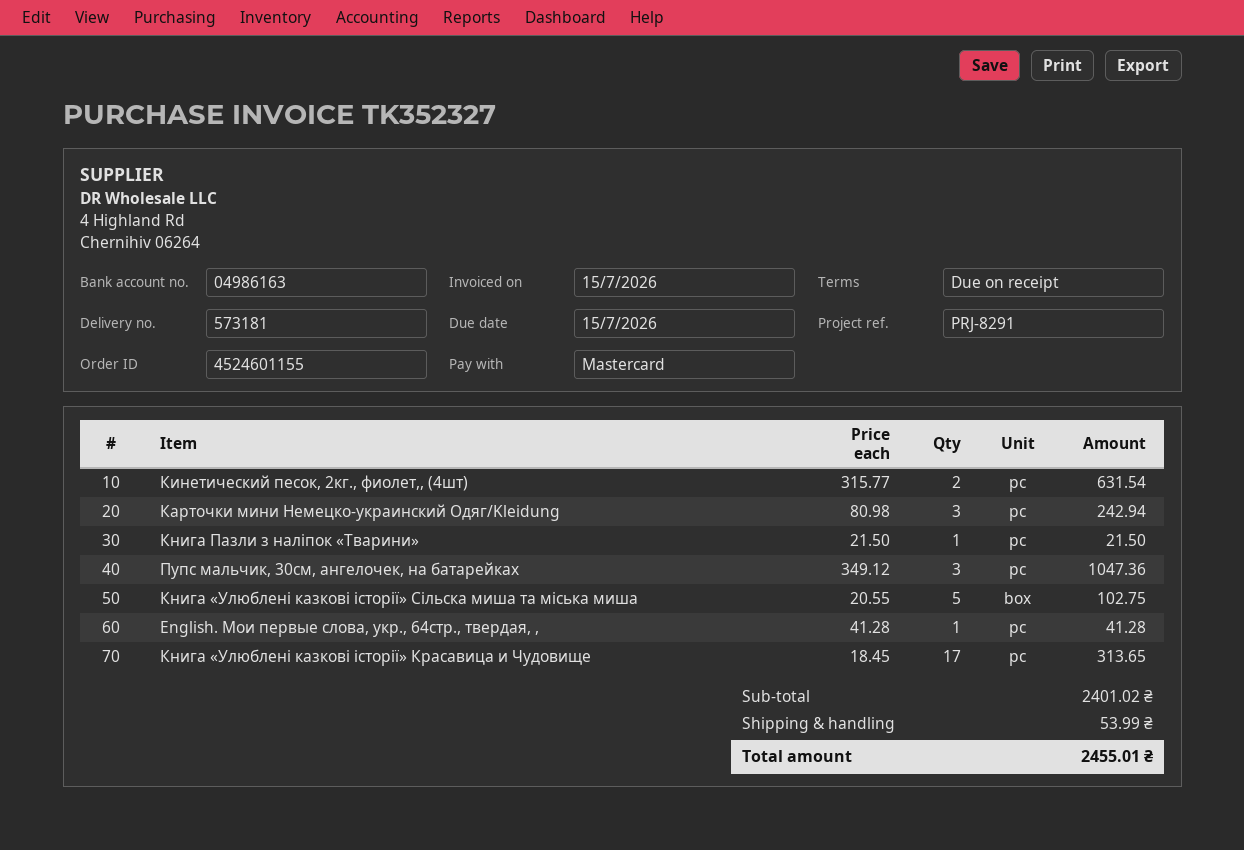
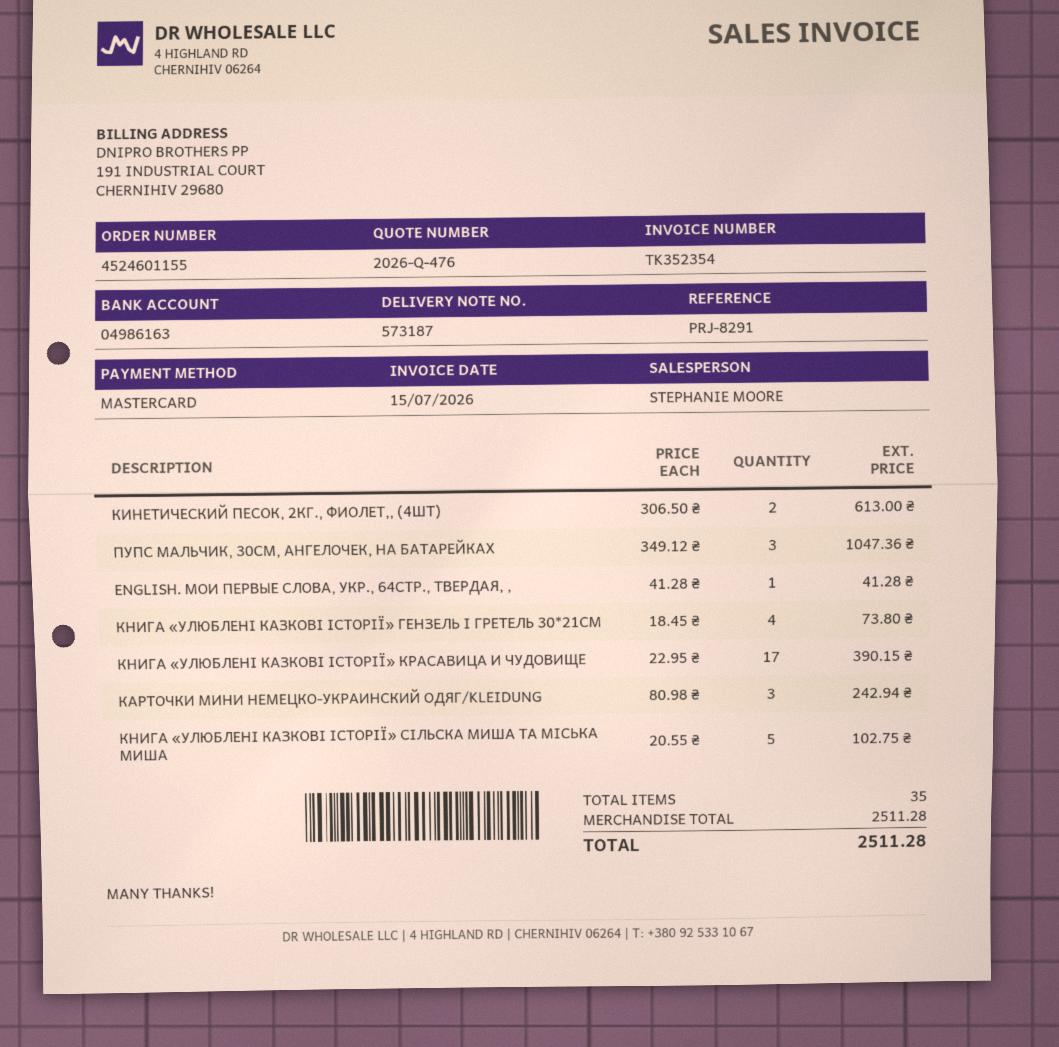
delivery note number: 573181 -> 573187
invoice number: TK352327 -> TK352354
Кинетический песок, 2кг., фиолет,, (4шт): 2 x 315.77 = 631.54 -> 2 x 306.50 = 613.00
Книга Пазли з наліпок «Тварини»: 1 x 21.50 = 21.50 -> none
Книга «Улюблені казкові історії» Красавица и Чудовище: 17 x 18.45 = 313.65 -> 17 x 22.95 = 390.15
КНИГА «УЛЮБЛЕНІ КАЗКОВІ ІСТОРІЇ» ГЕНЗЕЛЬ І ГРЕТЕЛЬ 30*21СМ: none -> 4 x 18.45 = 73.80
subtotal: 2401.02 -> 2511.28
shipping: 53.99 -> none
total: 2455.01 -> 2511.28

